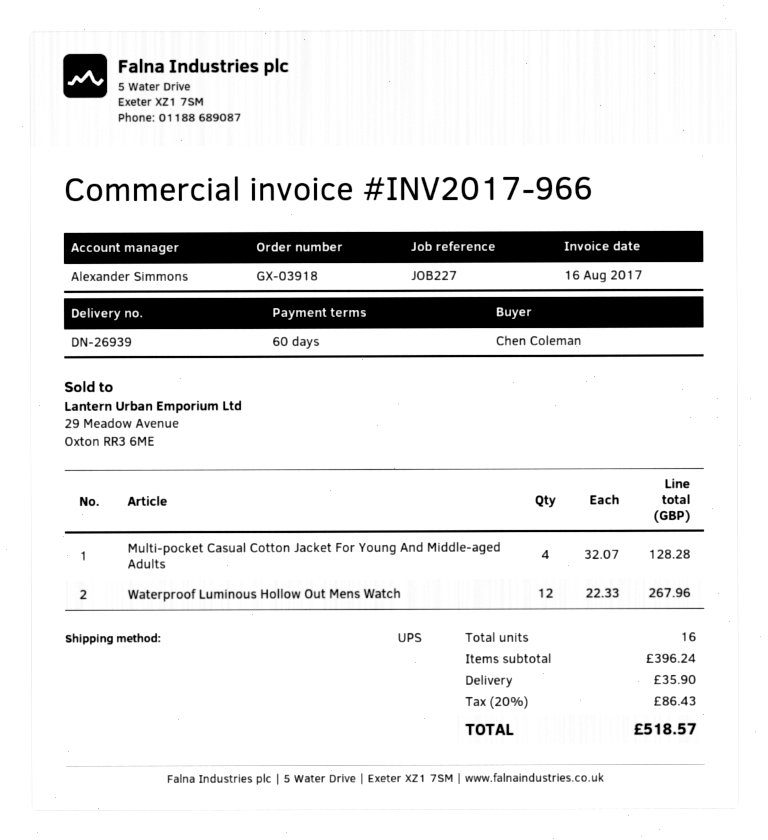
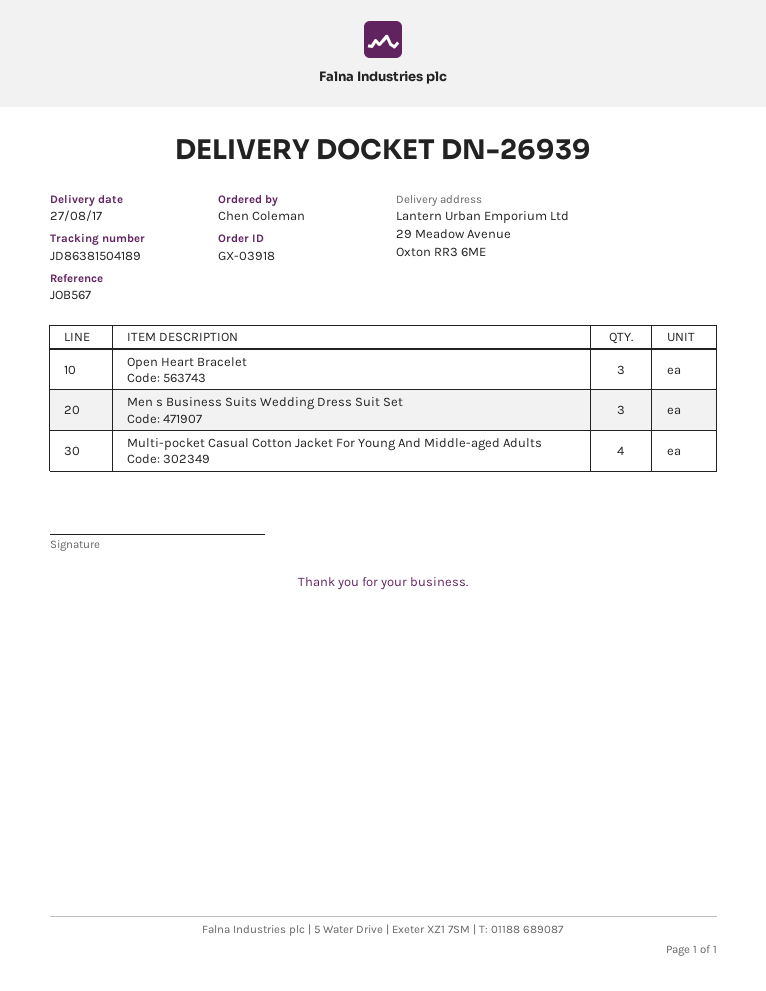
reference: JOB227 -> JOB567
Waterproof Luminous Hollow Out Mens Watch: 12 -> none
Open Heart Bracelet: none -> 3
Men s Business Suits Wedding Dress Suit Set: none -> 3

